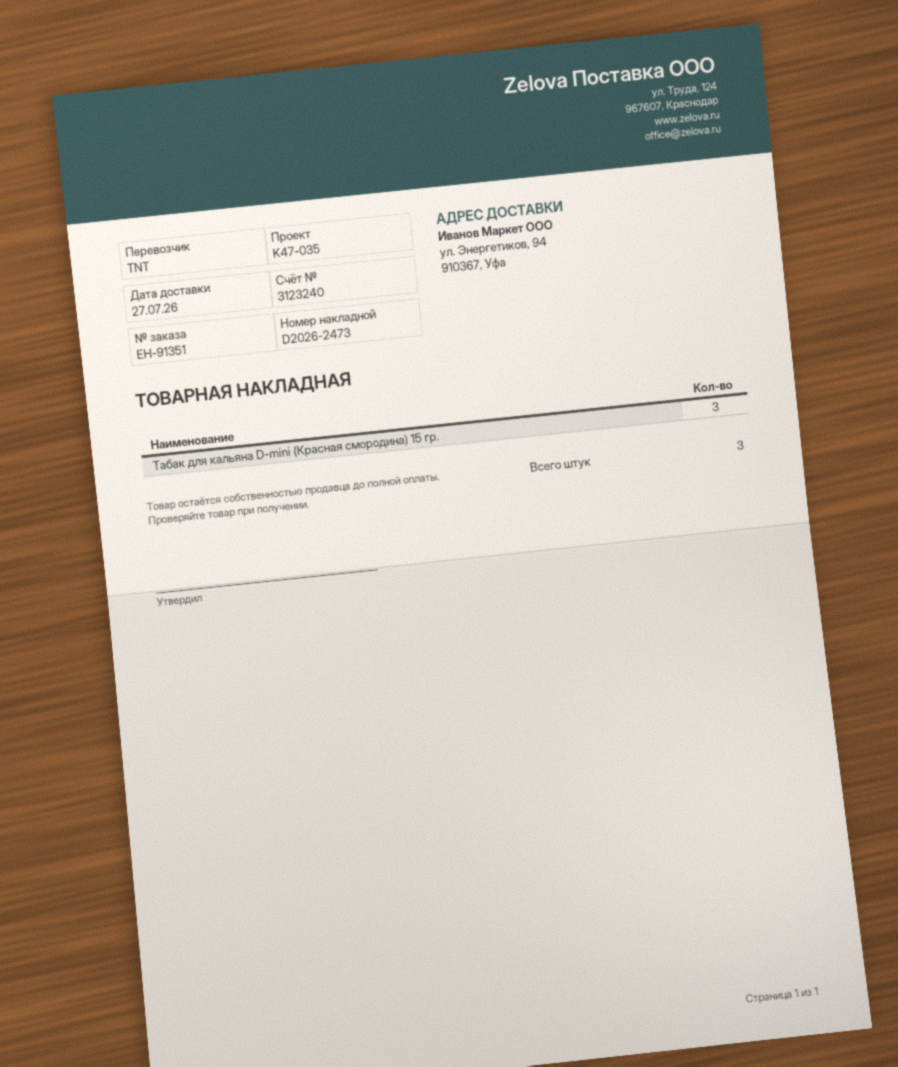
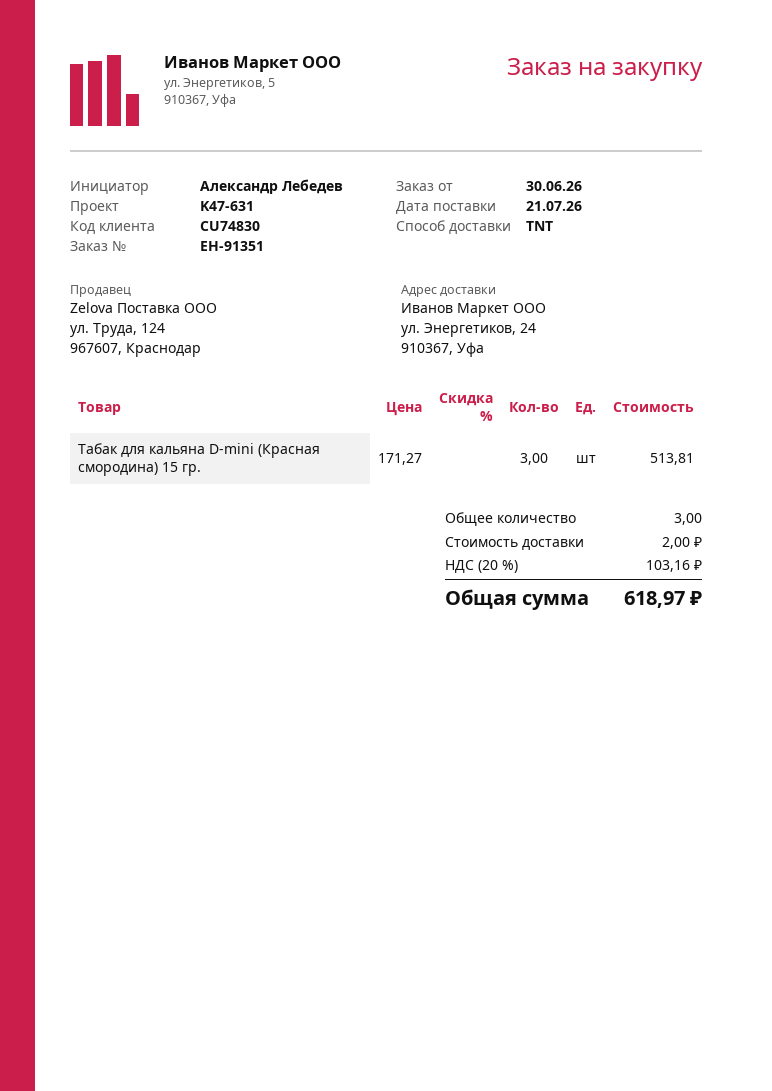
delivery date: 2026-07-27 -> 2026-07-21
reference: K47-035 -> K47-631
ship to: ул. Энергетиков, 94, 910367, Уфа -> ул. Энергетиков, 24, 910367, Уфа

